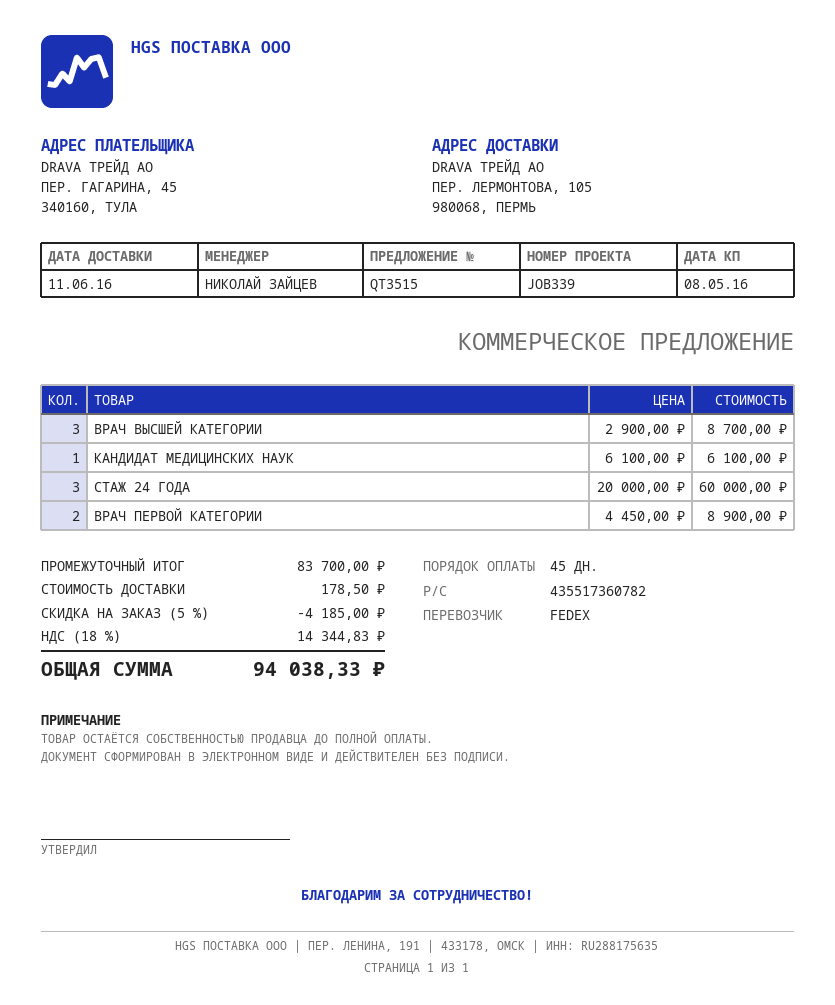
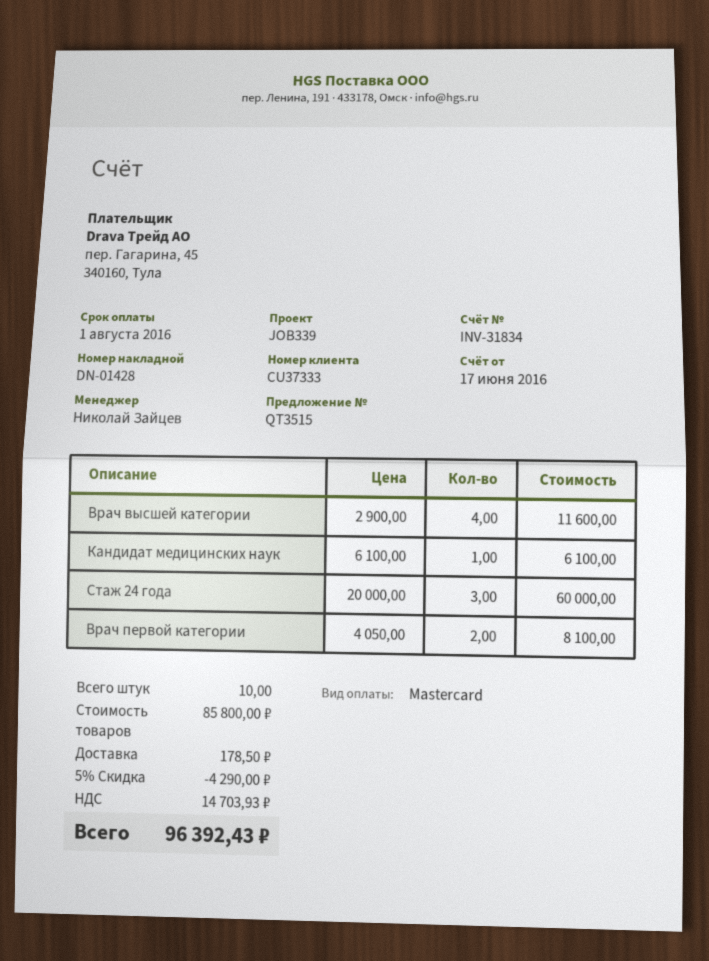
ВРАЧ ВЫСШЕЙ КАТЕГОРИИ: 3 x 2900.00 = 8700.00 -> 4 x 2900.00 = 11600.00
ВРАЧ ПЕРВОЙ КАТЕГОРИИ: 2 x 4450.00 = 8900.00 -> 2 x 4050.00 = 8100.00
subtotal: 83700.00 -> 85800.00
discount: 5% = 4185.00 -> 5% = 4290.00
tax: 14344.83 -> 14703.93
total: 94038.33 -> 96392.43

